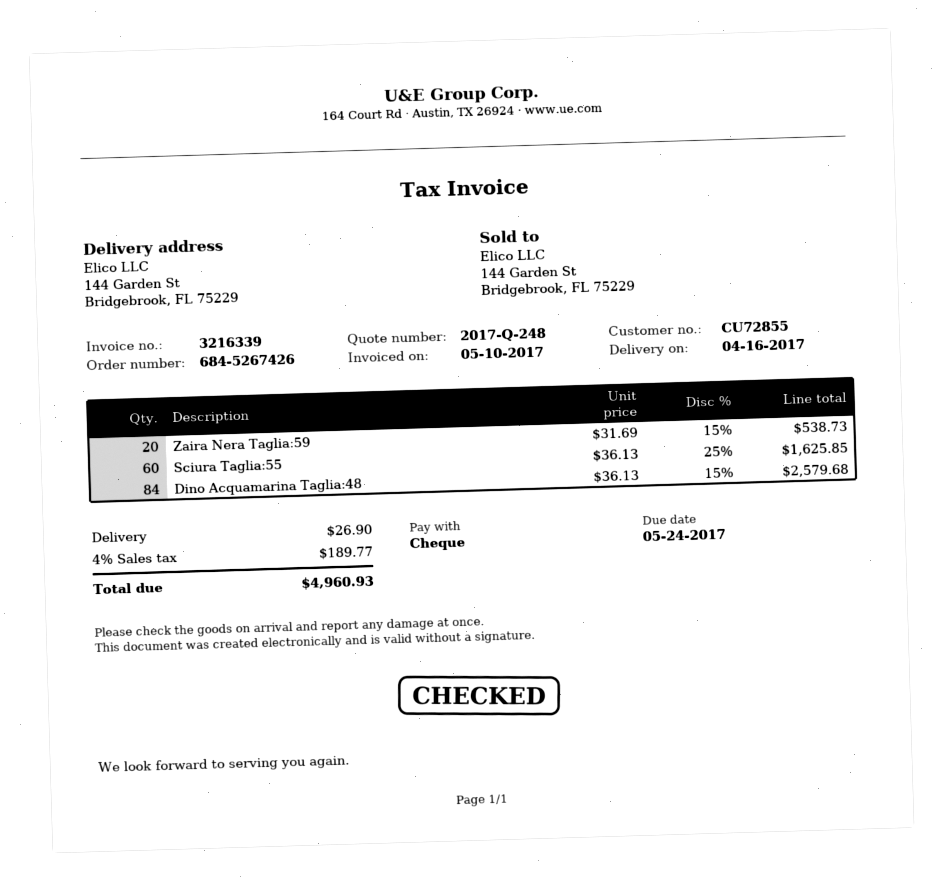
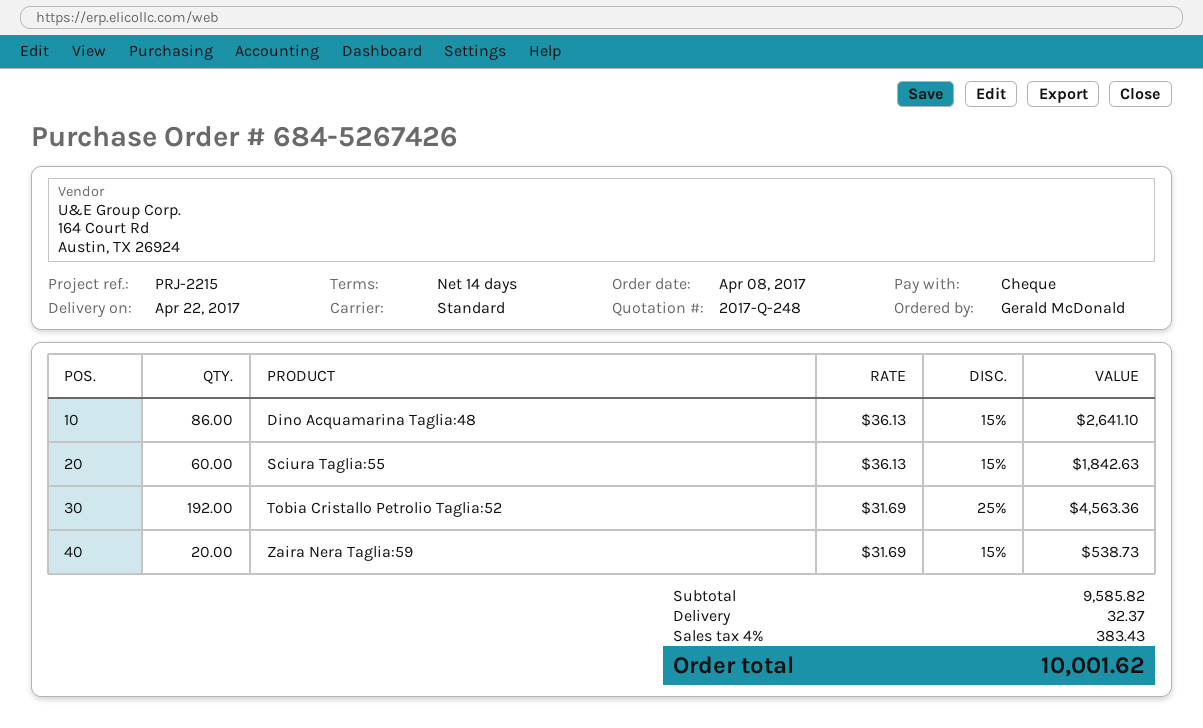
delivery date: 2017-04-16 -> 2017-04-22
Sciura Taglia:55: 60 x 36.13 - 25% = 1625.85 -> 60 x 36.13 - 15% = 1842.63
Dino Acquamarina Taglia:48: 84 x 36.13 - 15% = 2579.68 -> 86 x 36.13 - 15% = 2641.10
Tobia Cristallo Petrolio Taglia:52: none -> 192 x 31.69 - 25% = 4563.36
shipping: 26.90 -> 32.37
tax: 4% = 189.77 -> 4% = 383.43
total: 4960.93 -> 10001.62

